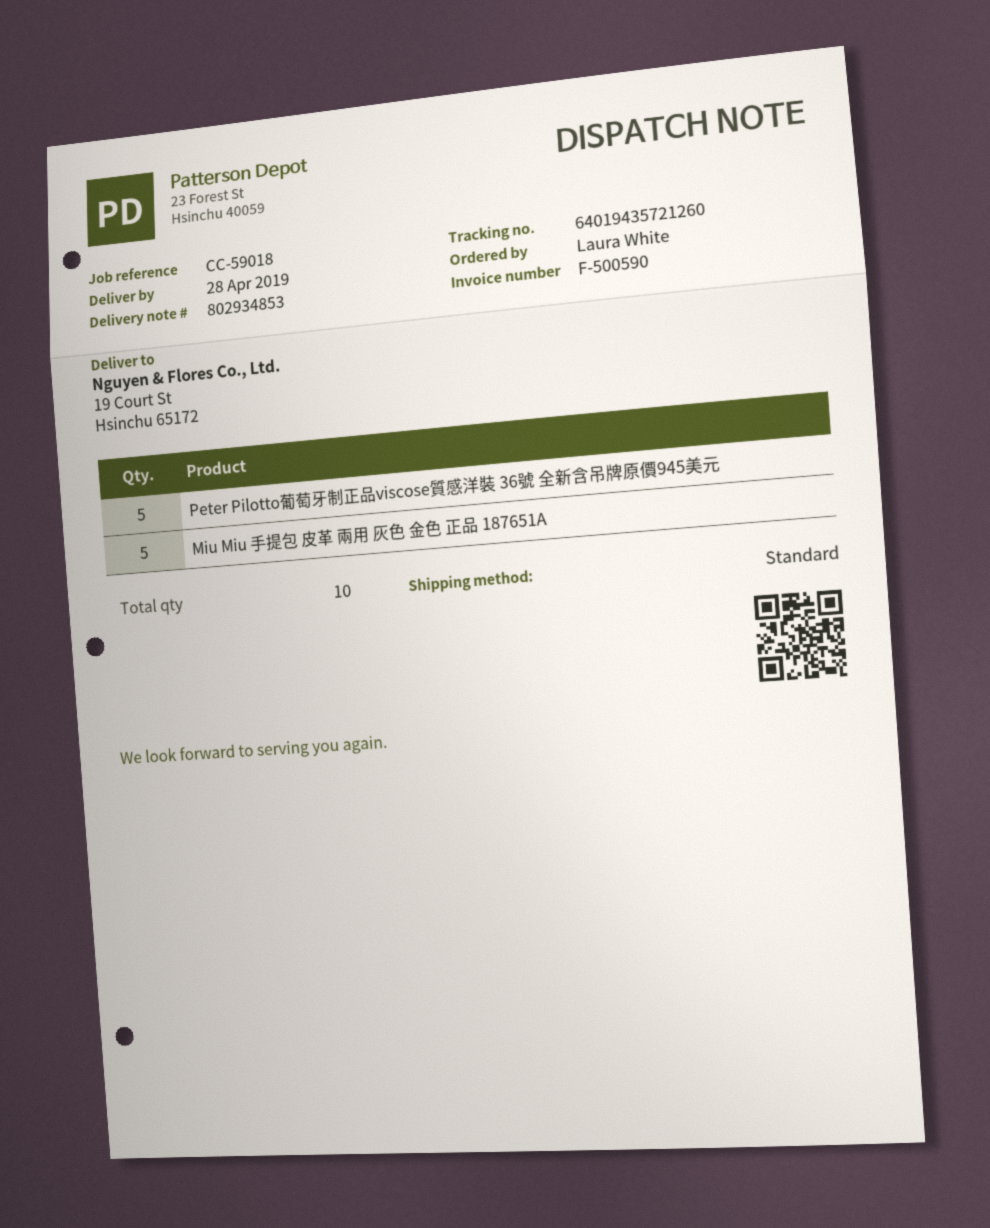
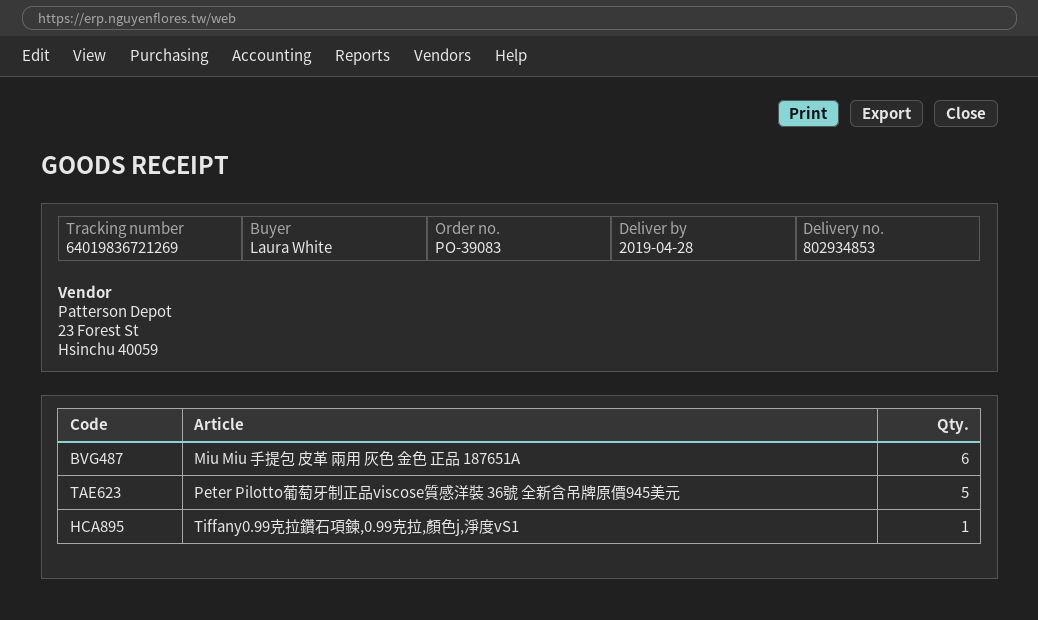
tracking number: 64019435721260 -> 64019836721269
Miu Miu 手提包 皮革 兩用 灰色 金色 正品 187651A: 5 -> 6
Tiffany0.99克拉鑽石項鍊,0.99克拉,顏色j,淨度vS1: none -> 1

